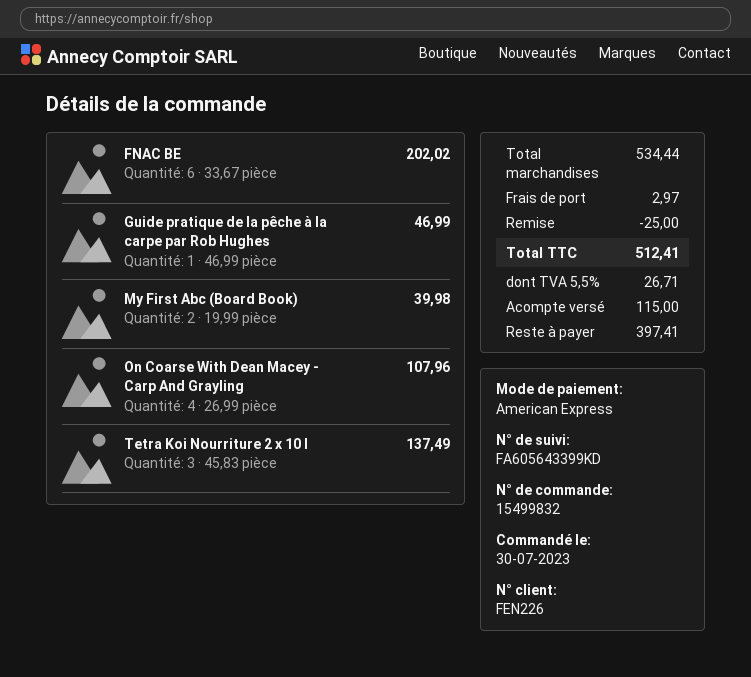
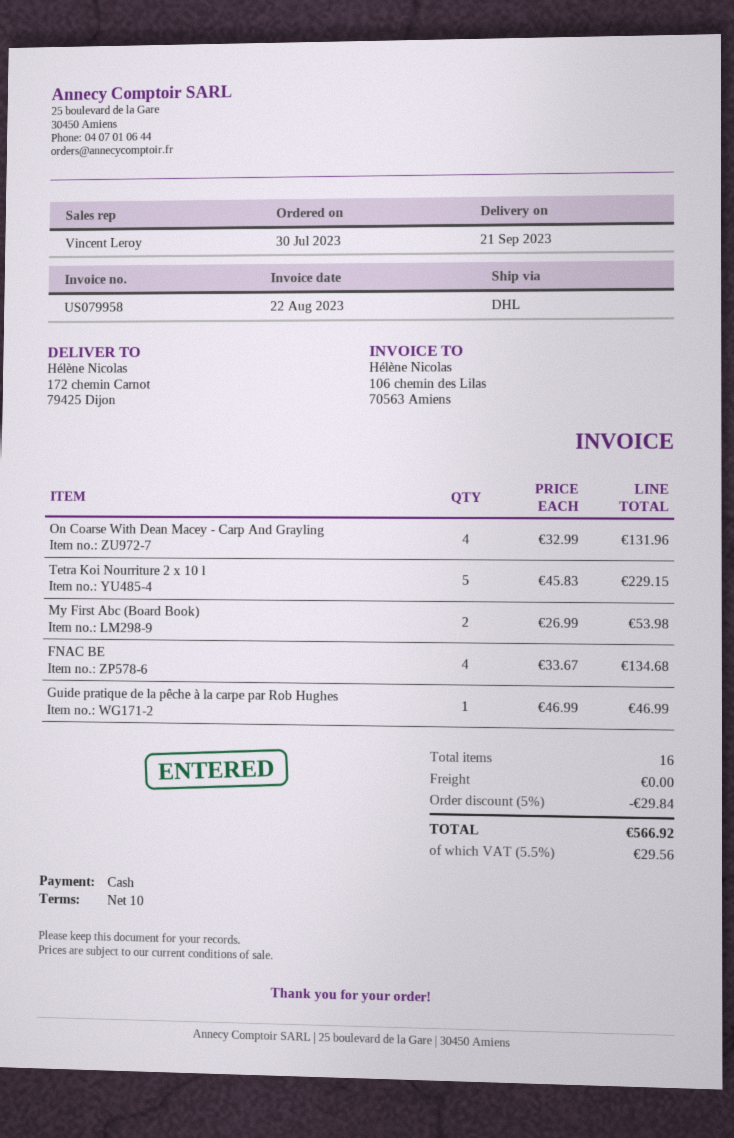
payment method: American Express -> cash
FNAC BE: 6 x 33.67 = 202.02 -> 4 x 33.67 = 134.68
My First Abc (Board Book): 2 x 19.99 = 39.98 -> 2 x 26.99 = 53.98
On Coarse With Dean Macey - Carp And Grayling: 4 x 26.99 = 107.96 -> 4 x 32.99 = 131.96
Tetra Koi Nourriture 2 x 10 l: 3 x 45.83 = 137.49 -> 5 x 45.83 = 229.15
discount: 25.00 -> 29.84
shipping: 2.97 -> 0.00
tax: 5.5% = 26.71 -> 5.5% = 29.56
total: 512.41 -> 566.92

